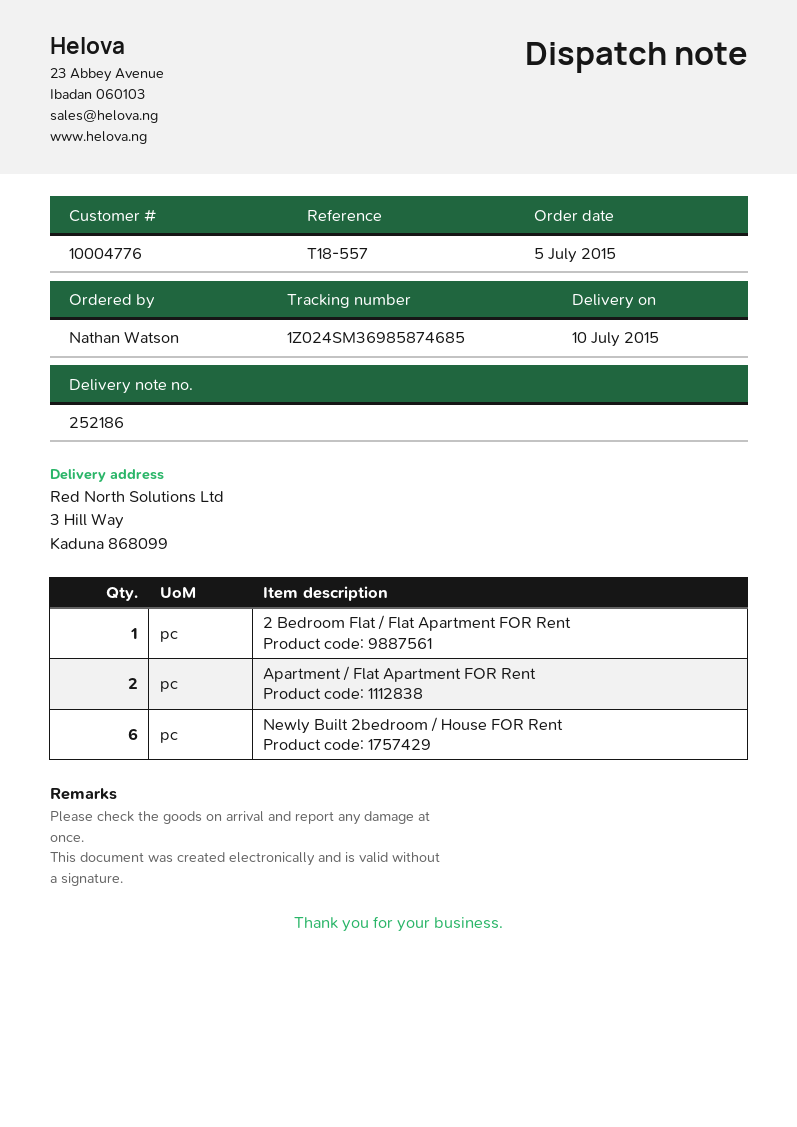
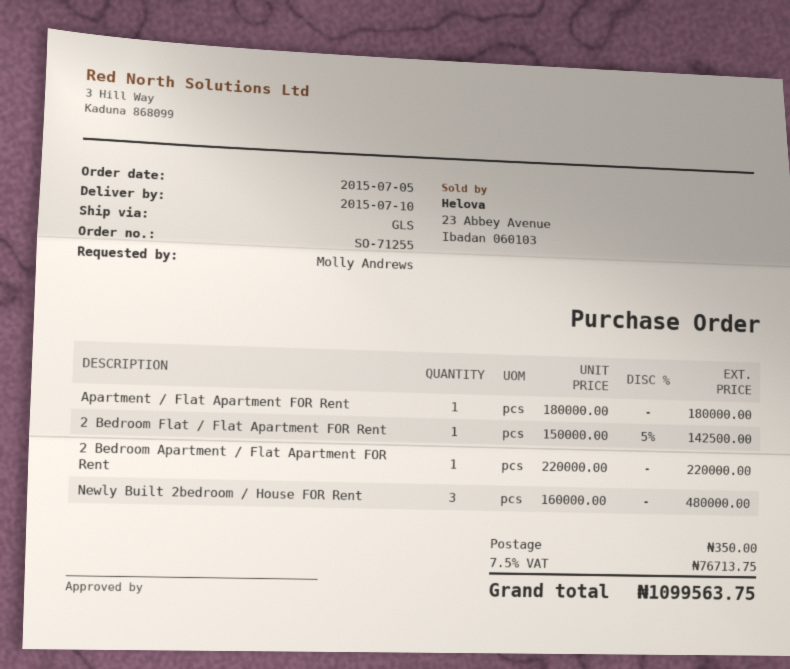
ordered by: Nathan Watson -> Molly Andrews
Apartment / Flat Apartment FOR Rent: 2 -> 1
Newly Built 2bedroom / House FOR Rent: 6 -> 3
2 Bedroom Apartment / Flat Apartment FOR Rent: none -> 1

